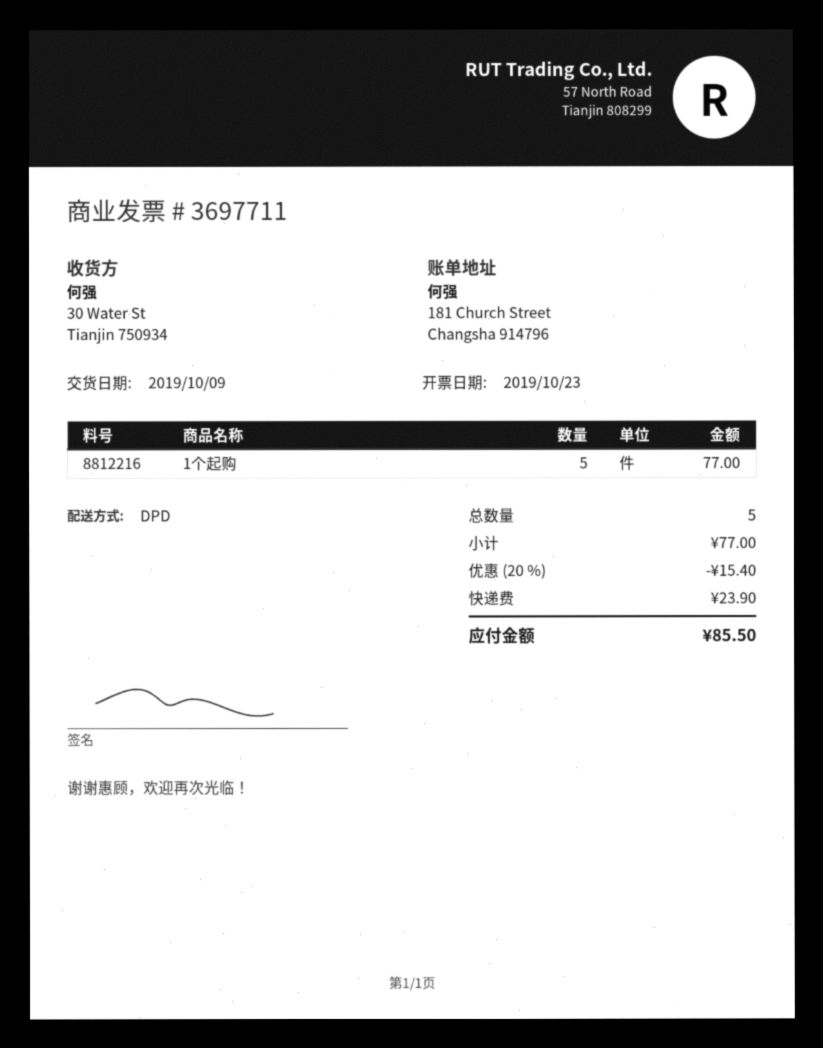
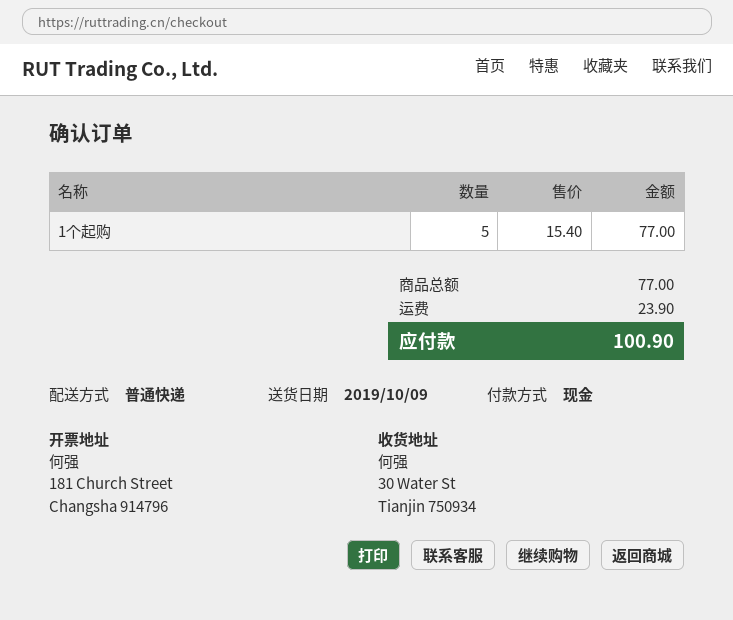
shipping method: DPD -> standard
discount: 20% = 15.40 -> none
total: 85.50 -> 100.90

